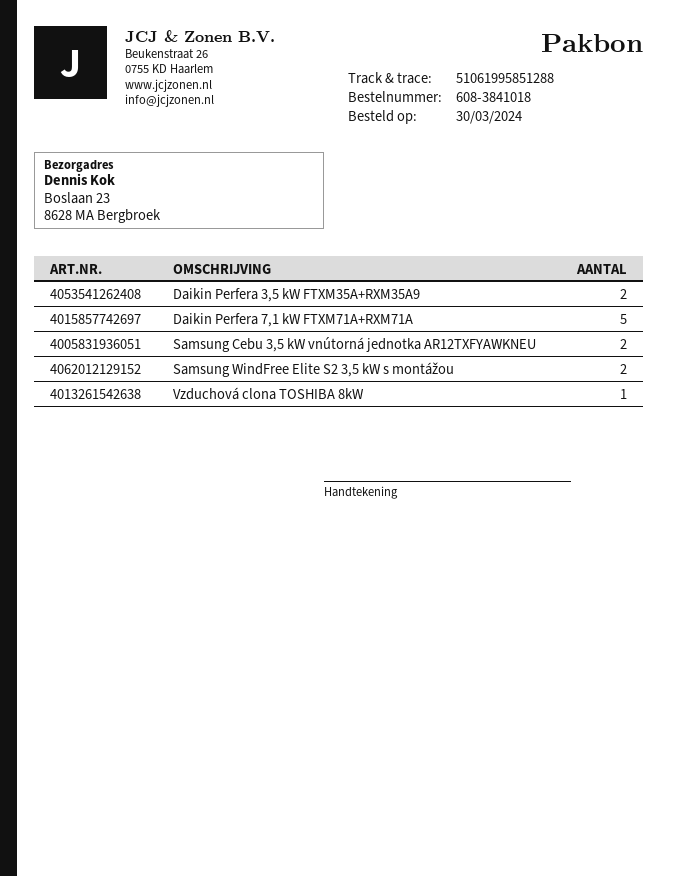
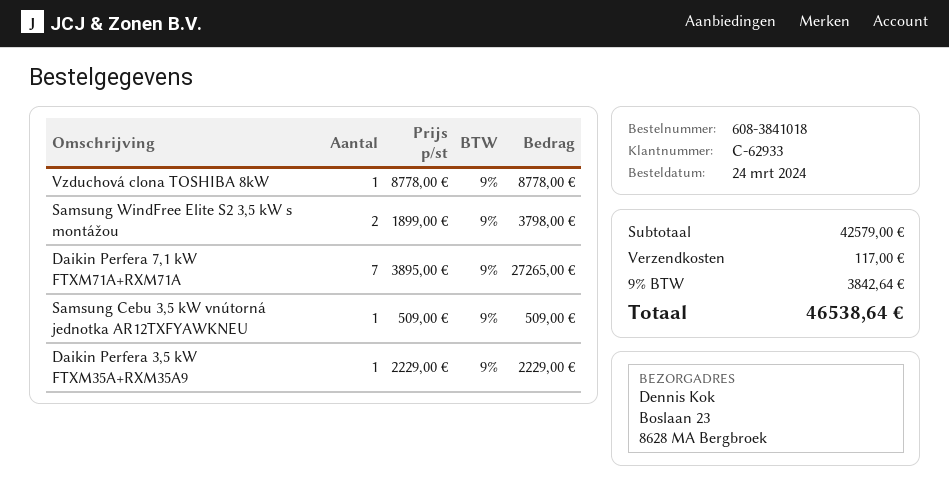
order date: 2024-03-30 -> 2024-03-24
Daikin Perfera 3,5 kW FTXM35A+RXM35A9: 2 -> 1
Daikin Perfera 7,1 kW FTXM71A+RXM71A: 5 -> 7
Samsung Cebu 3,5 kW vnútorná jednotka AR12TXFYAWKNEU: 2 -> 1

